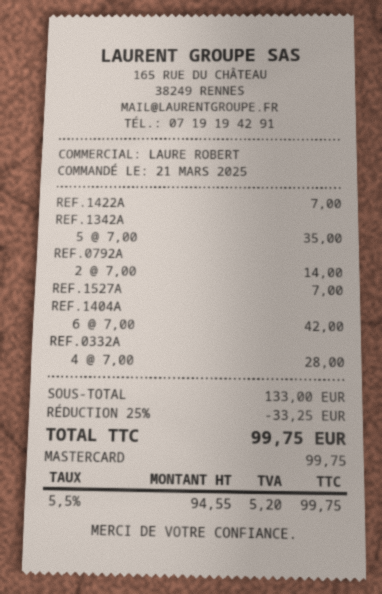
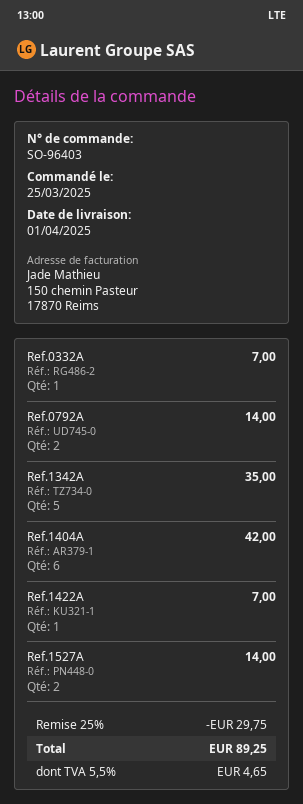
order date: 2025-03-21 -> 2025-03-25
REF.1527A: 1 for 7.00 -> 2 for 14.00
REF.0332A: 4 for 28.00 -> 1 for 7.00
discount: 25% = 33.25 -> 25% = 29.75
tax: 5.5% = 5.20 -> 5.5% = 4.65
total: 99.75 -> 89.25

